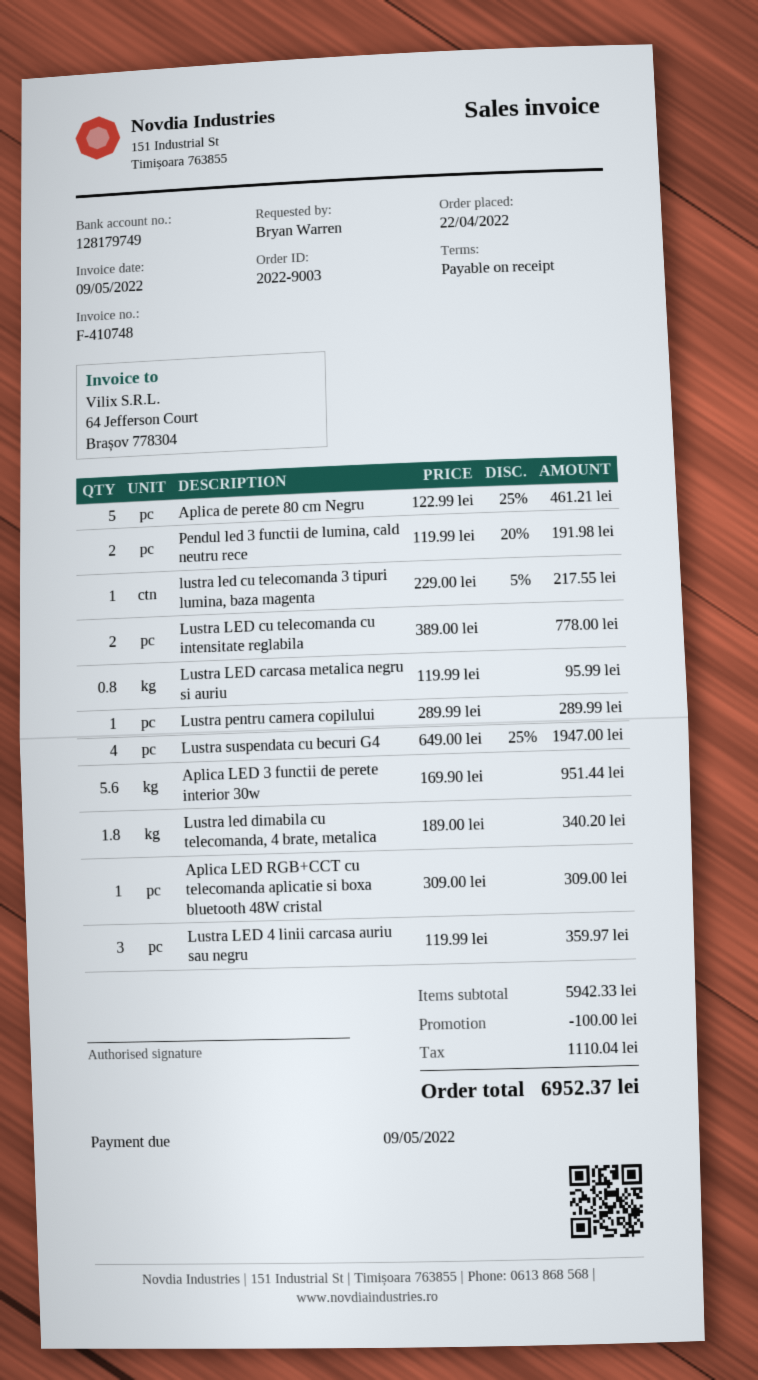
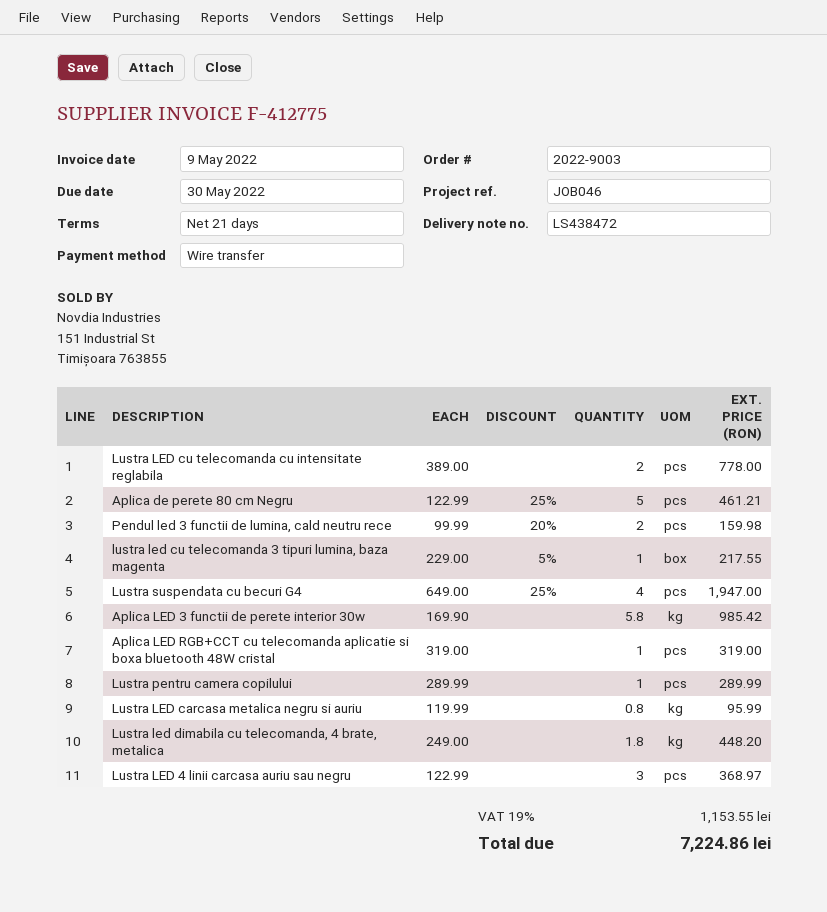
invoice number: F-410748 -> F-412775
payment terms: on receipt -> 21 days
due date: 2022-05-09 -> 2022-05-30
Pendul led 3 functii de lumina, cald neutru rece: 2 x 119.99 - 20% = 191.98 -> 2 x 99.99 - 20% = 159.98
Aplica LED 3 functii de perete interior 30w: 5.6 x 169.90 = 951.44 -> 5.8 x 169.90 = 985.42
Lustra led dimabila cu telecomanda, 4 brate, metalica: 1.8 x 189.00 = 340.20 -> 1.8 x 249.00 = 448.20
Aplica LED RGB+CCT cu telecomanda aplicatie si boxa bluetooth 48W cristal: 1 x 309.00 = 309.00 -> 1 x 319.00 = 319.00
Lustra LED 4 linii carcasa auriu sau negru: 3 x 119.99 = 359.97 -> 3 x 122.99 = 368.97
discount: 100.00 -> none
tax: 1110.04 -> 1153.55
total: 6952.37 -> 7224.86

